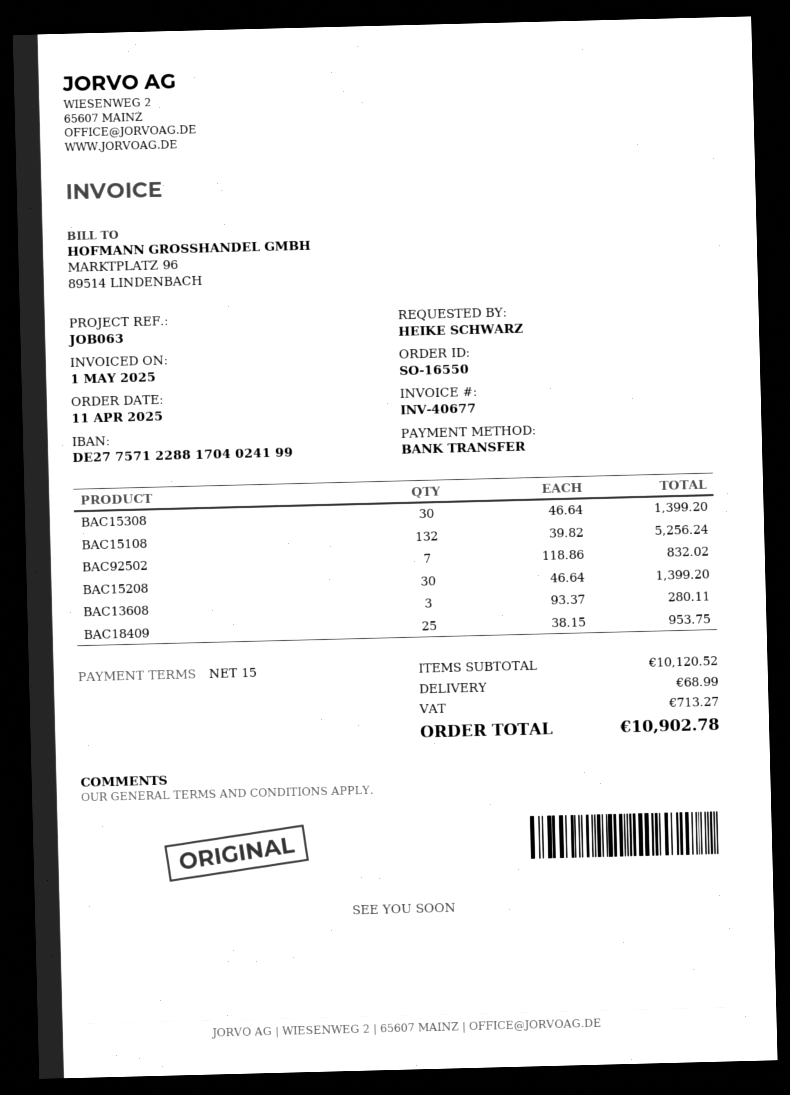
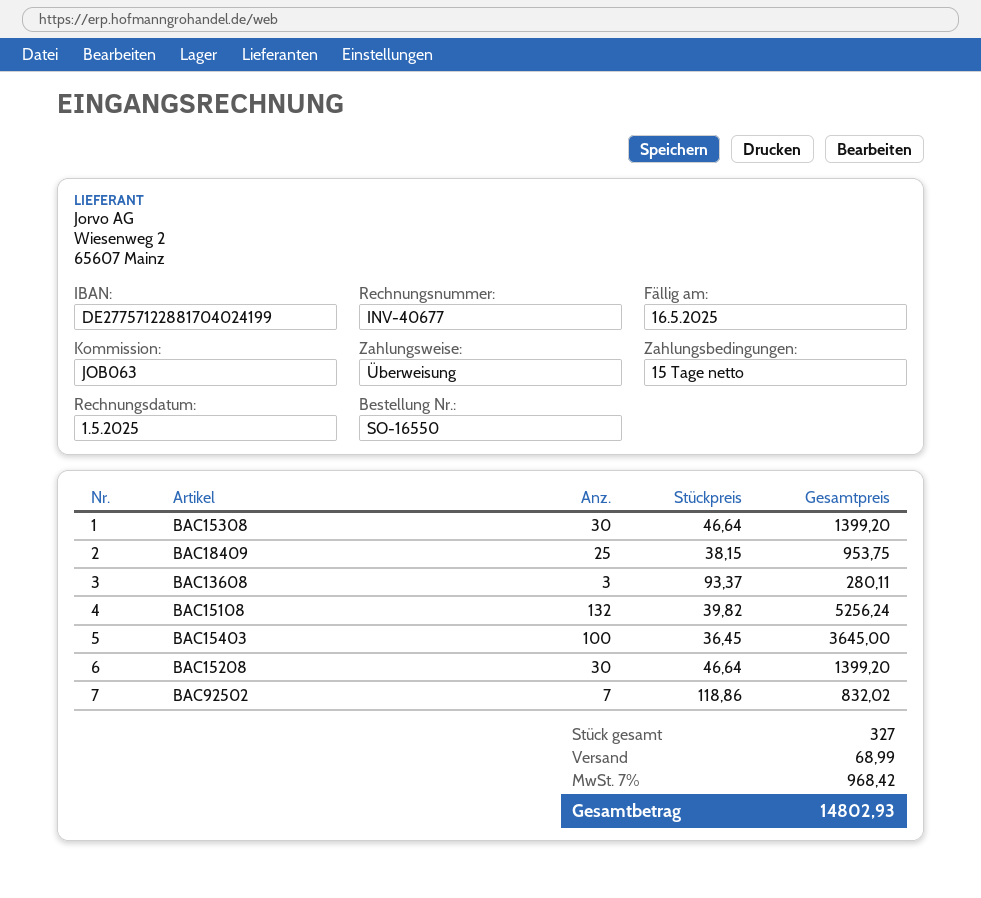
BAC15403: none -> 100 x 36.45 = 3645.00
tax: 713.27 -> 968.42
total: 10902.78 -> 14802.93

